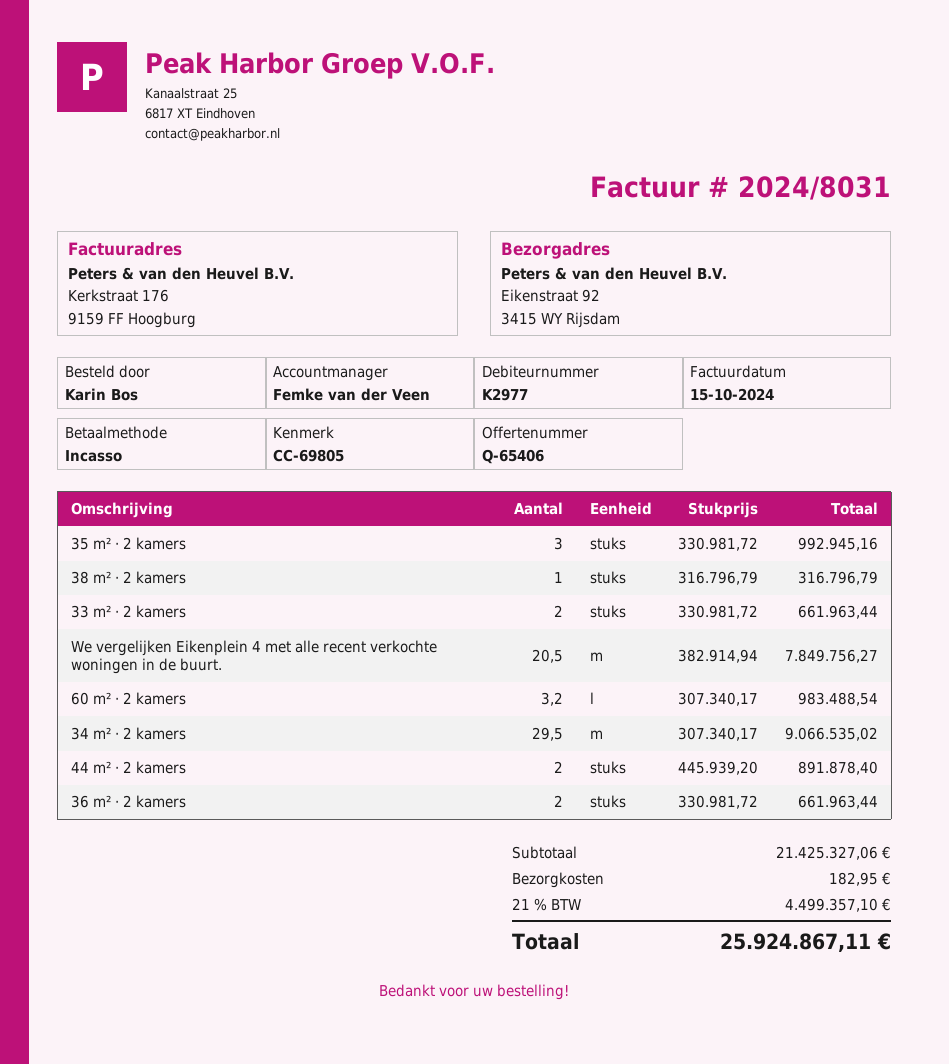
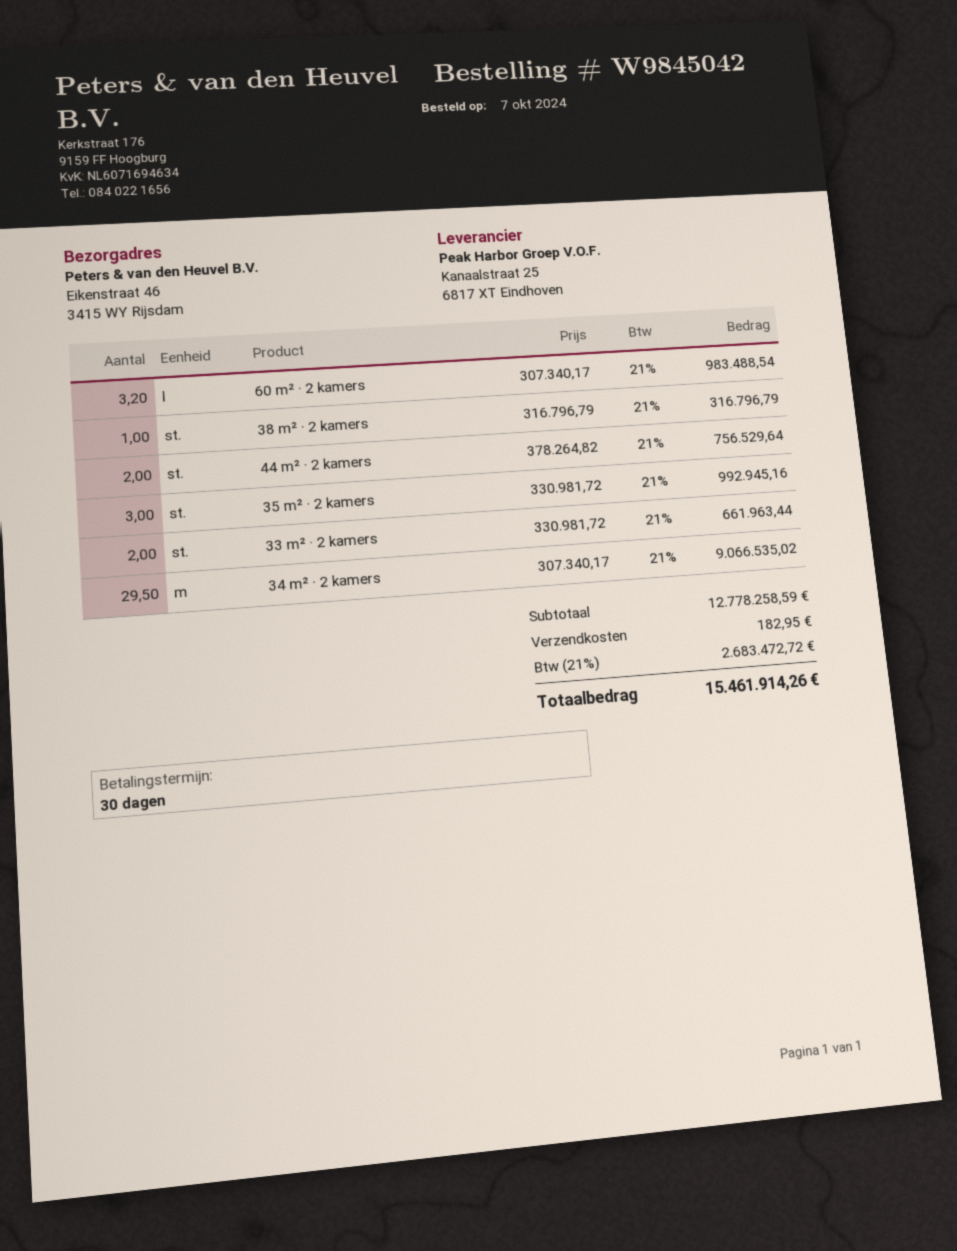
ship to: Eikenstraat 92, 3415 WY Rijsdam -> Eikenstraat 46, 3415 WY Rijsdam
We vergelijken Eikenplein 4 met alle recent verkochte woningen in de buurt.: 20.5 x 382914.94 = 7849756.27 -> none
44 m² · 2 kamers: 2 x 445939.20 = 891878.40 -> 2 x 378264.82 = 756529.64
36 m² · 2 kamers: 2 x 330981.72 = 661963.44 -> none
subtotal: 21425327.06 -> 12778258.59
tax: 21% = 4499357.10 -> 21% = 2683472.72
total: 25924867.11 -> 15461914.26

